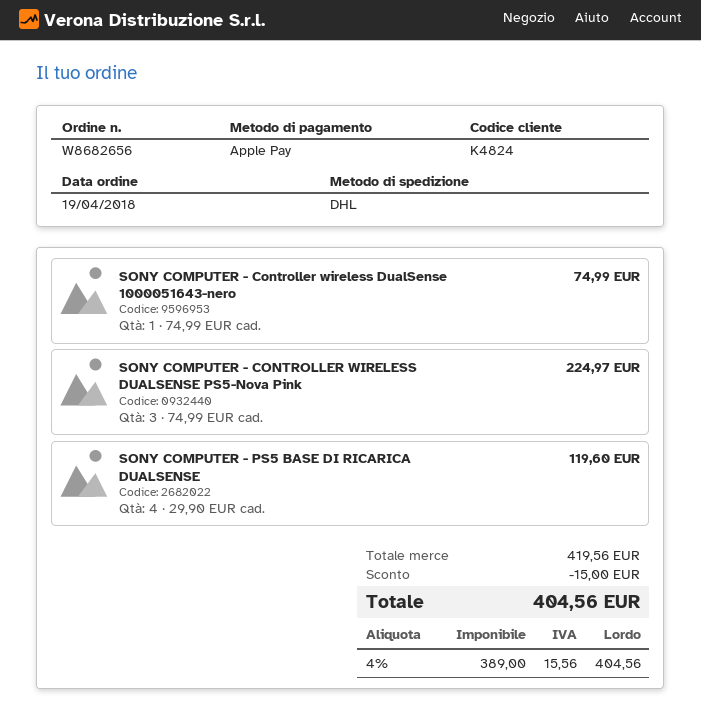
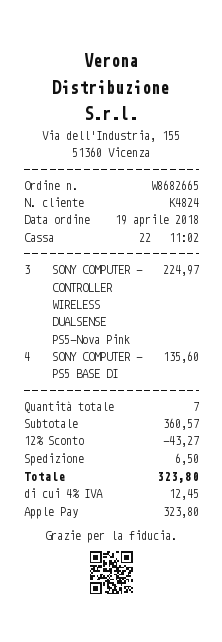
order number: W8682656 -> W8682665
SONY COMPUTER - Controller wireless DualSense 1000051643-nero: 1 for 74.99 -> none
SONY COMPUTER - PS5 BASE DI RICARICA DUALSENSE: 4 for 119.60 -> 4 for 135.60
subtotal: 419.56 -> 360.57
discount: 15.00 -> 43.27
shipping: none -> 6.50
tax: 4% = 15.56 -> 4% = 12.45
total: 404.56 -> 323.80

